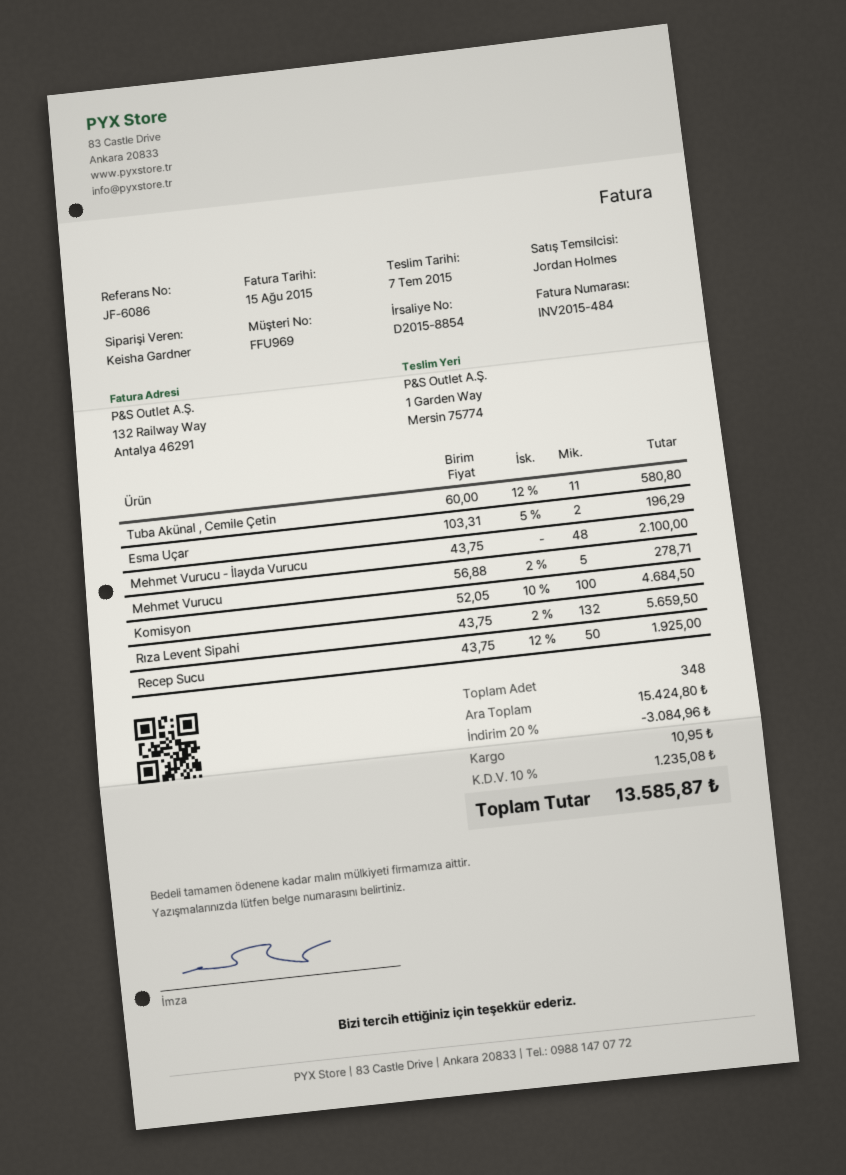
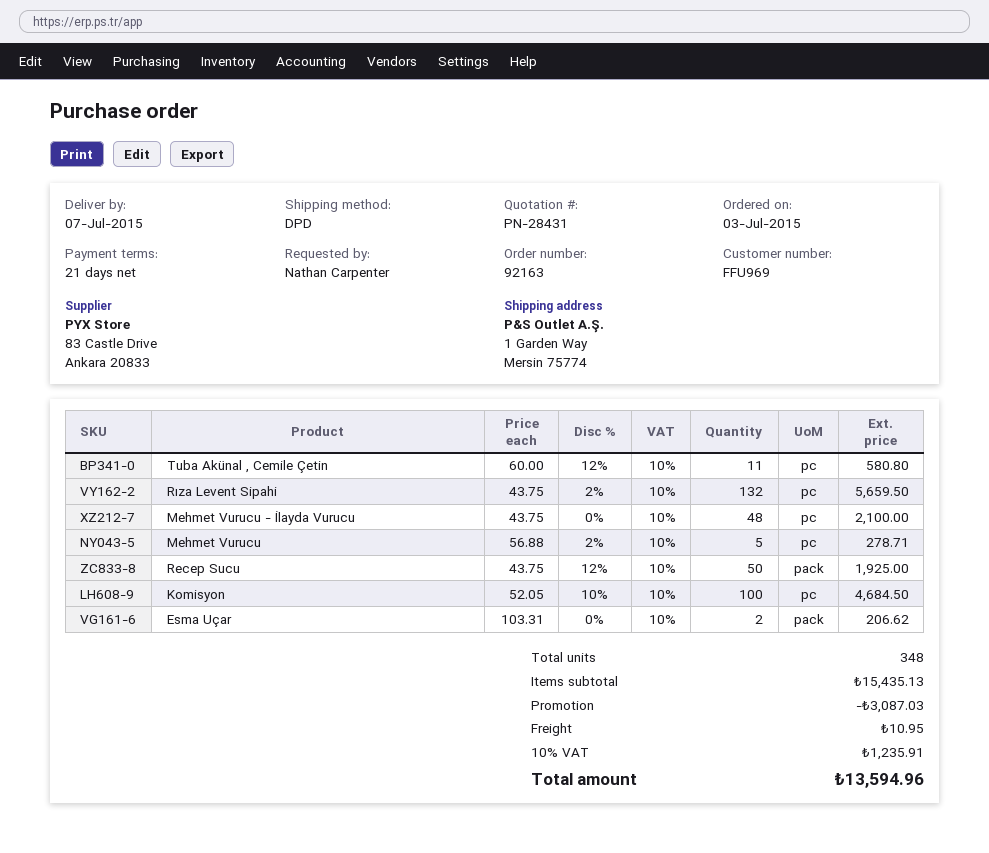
ordered by: Keisha Gardner -> Nathan Carpenter
Esma Uçar: 2 x 103.31 - 5% = 196.29 -> 2 x 103.31 = 206.62
subtotal: 15424.80 -> 15435.13
discount: 3084.96 -> 3087.03
tax: 10% = 1235.08 -> 10% = 1235.91
total: 13585.87 -> 13594.96

